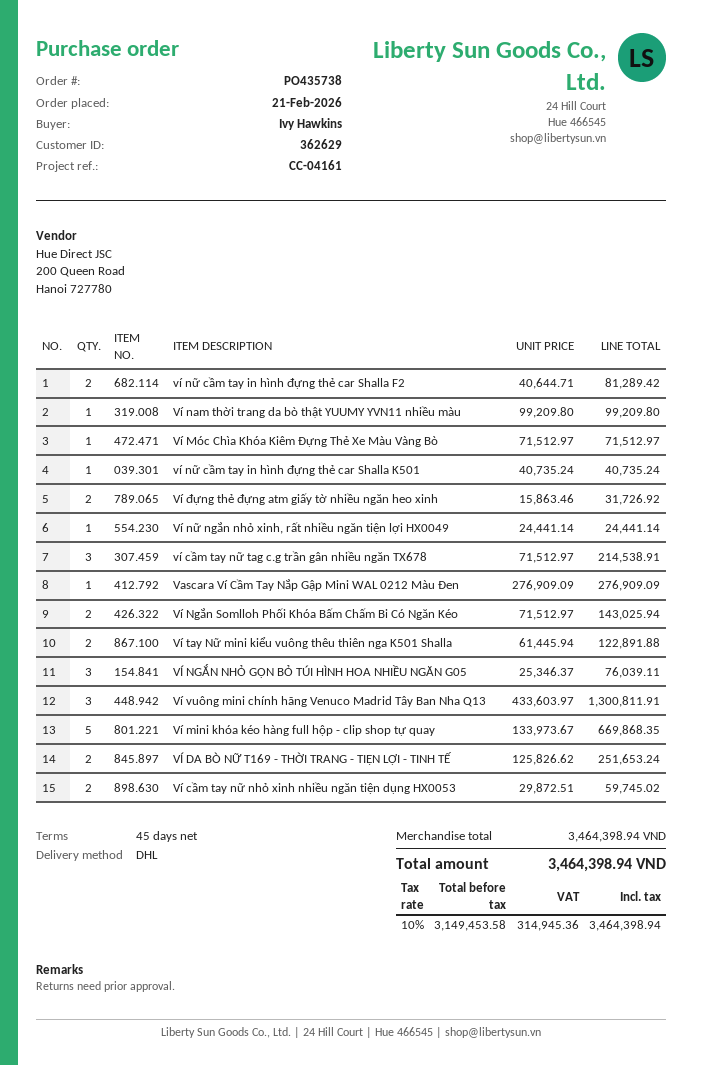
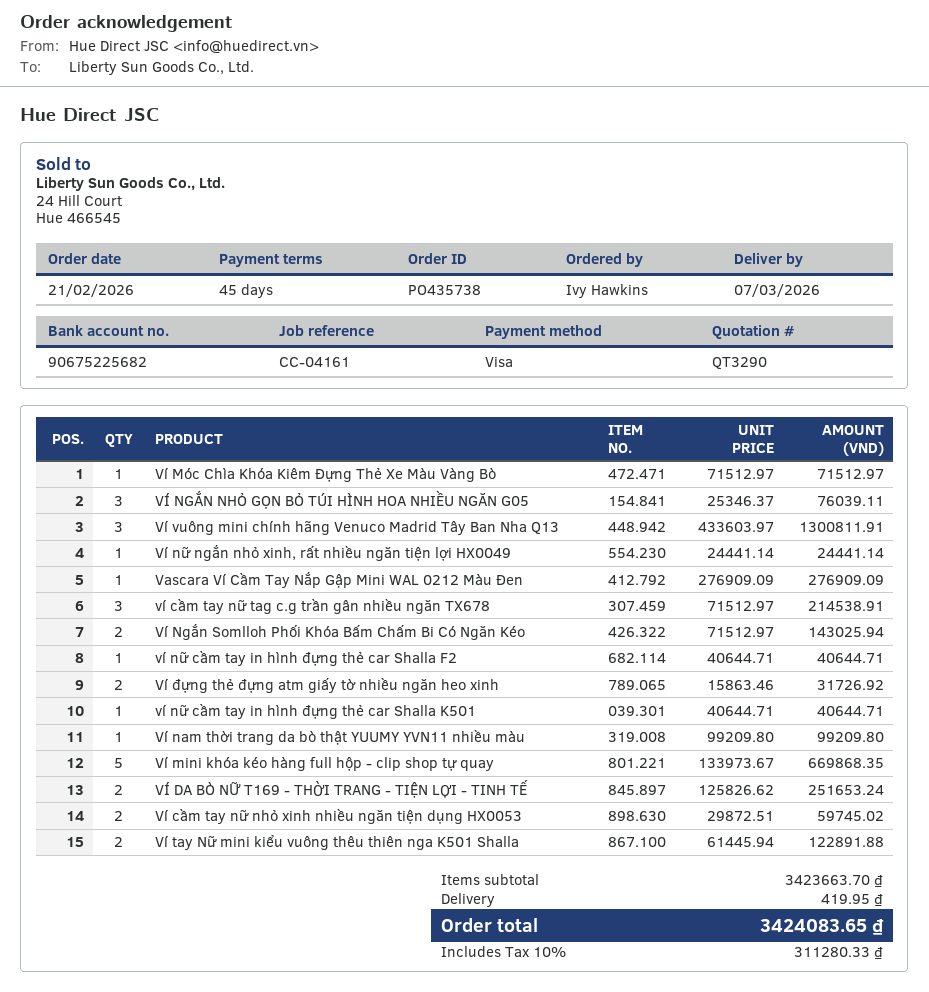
ví nữ cầm tay in hình đựng thẻ car Shalla F2: 2 x 40644.71 = 81289.42 -> 1 x 40644.71 = 40644.71
ví nữ cầm tay in hình đựng thẻ car Shalla K501: 1 x 40735.24 = 40735.24 -> 1 x 40644.71 = 40644.71
subtotal: 3464398.94 -> 3423663.70
shipping: none -> 419.95
tax: 10% = 314945.36 -> 10% = 311280.33
total: 3464398.94 -> 3424083.65

